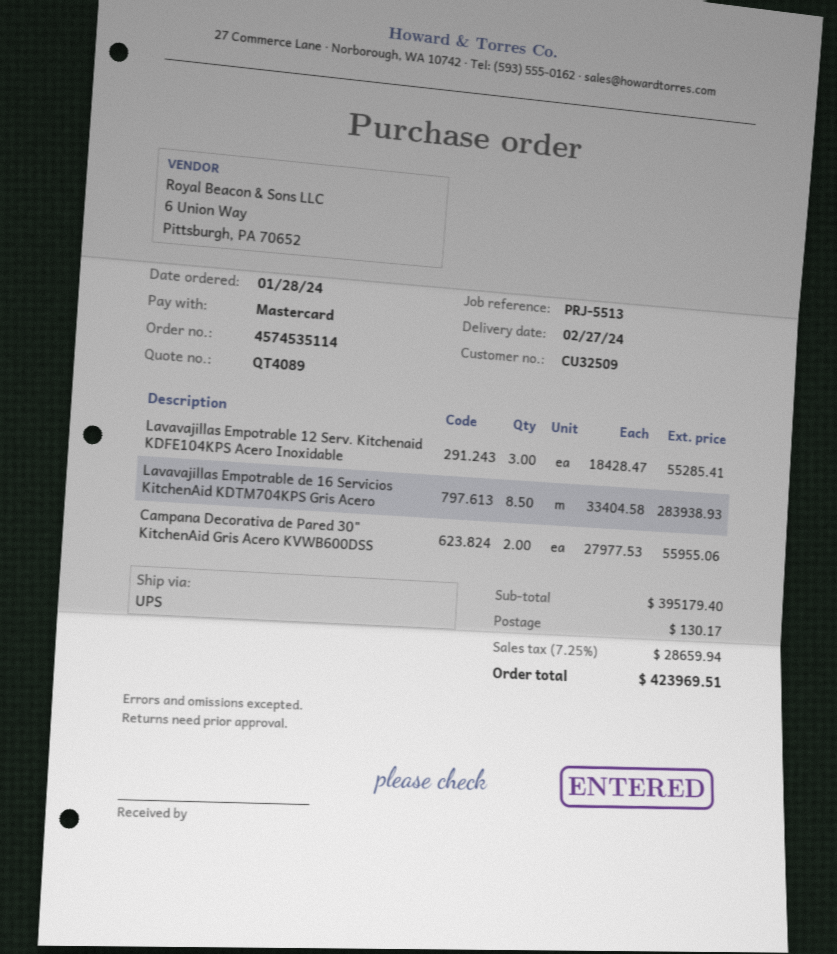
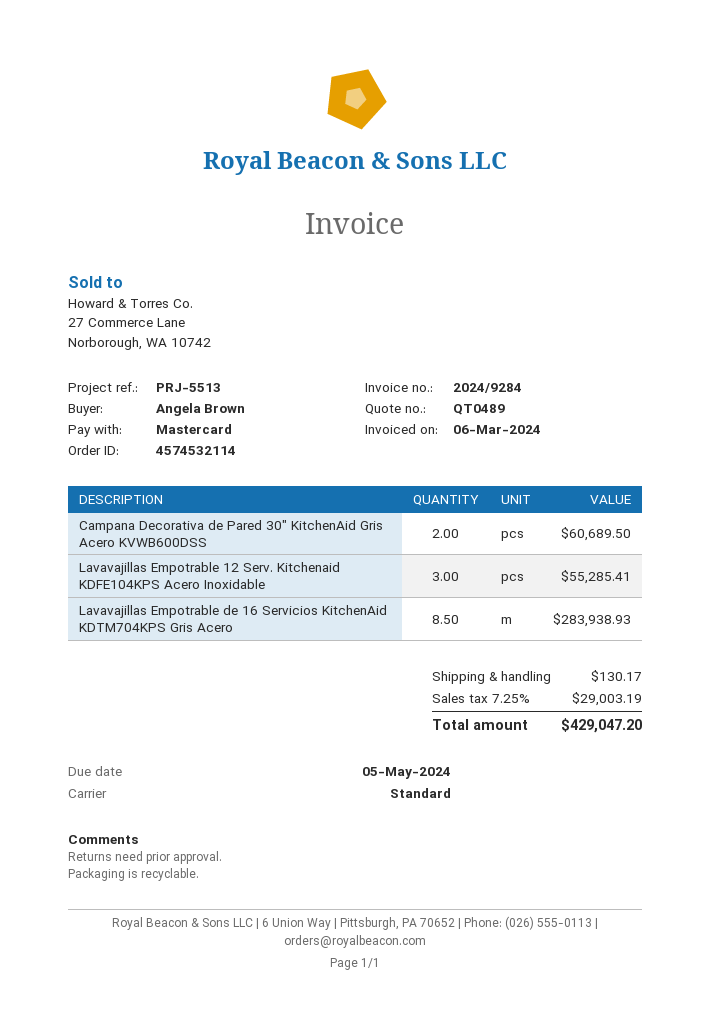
quote number: QT4089 -> QT0489
order number: 4574535114 -> 4574532114
shipping method: UPS -> standard
Campana Decorativa de Pared 30" KitchenAid Gris Acero KVWB600DSS: 2 for 55955.06 -> 2 for 60689.50
tax: 7.25% = 28659.94 -> 7.25% = 29003.19
total: 423969.51 -> 429047.20

